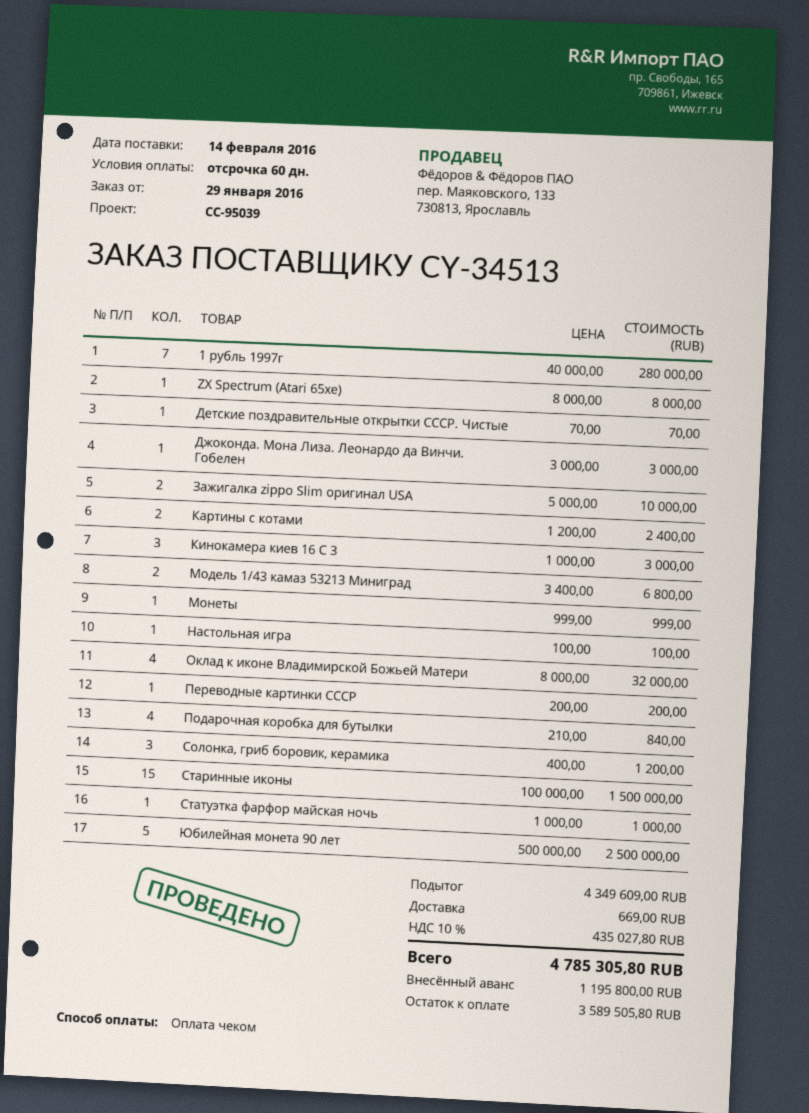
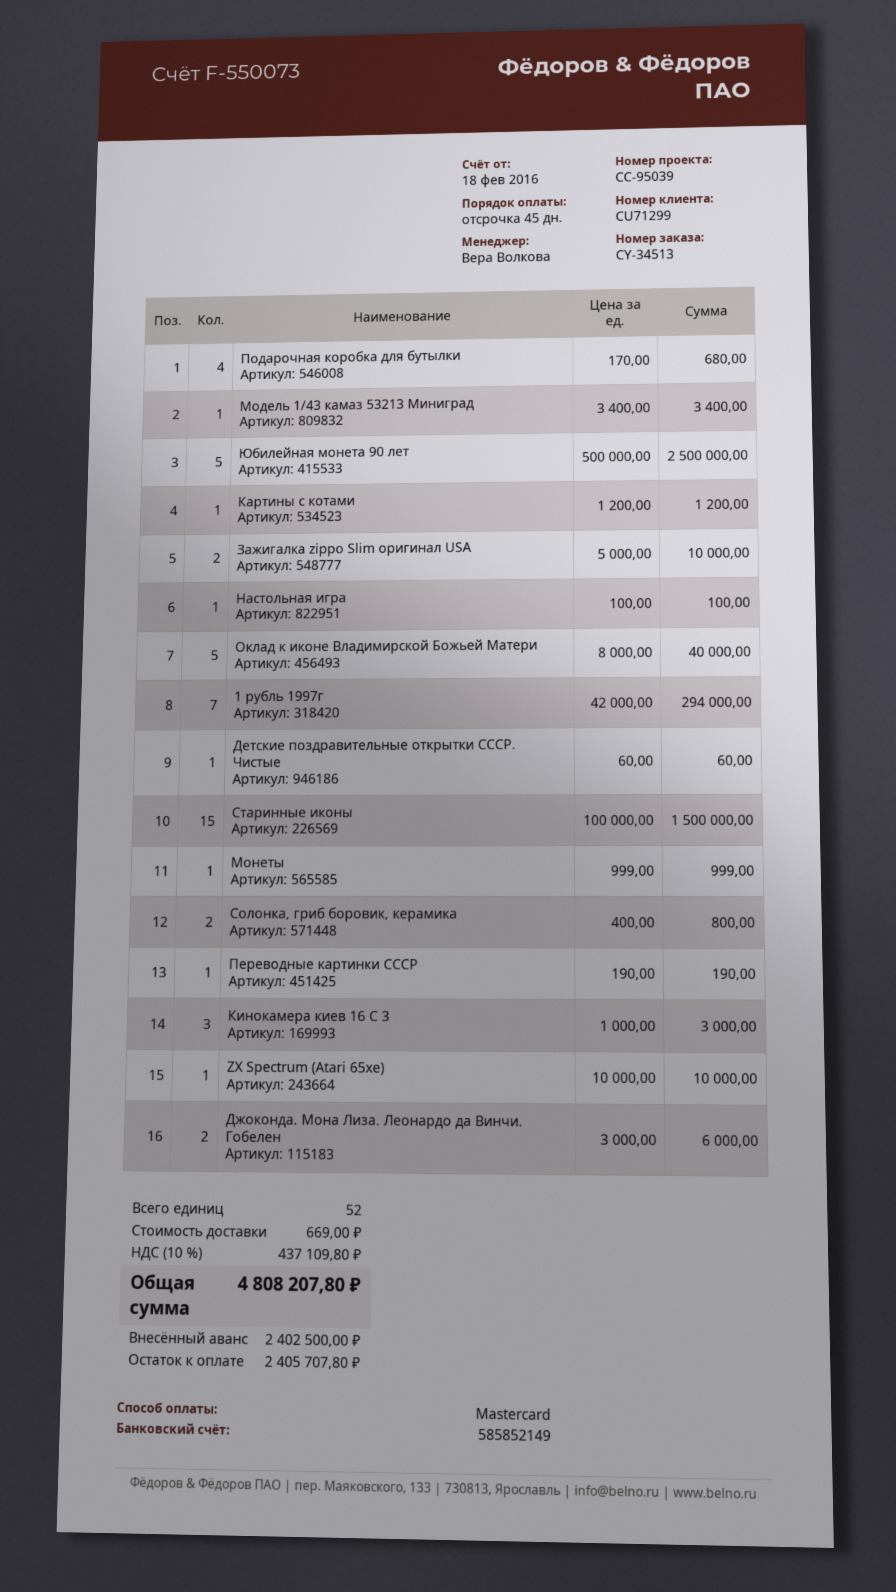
payment terms: 60 days -> 45 days
payment method: cheque -> Mastercard
1 рубль 1997г: 7 x 40000.00 = 280000.00 -> 7 x 42000.00 = 294000.00
ZX Spectrum (Atari 65xe): 1 x 8000.00 = 8000.00 -> 1 x 10000.00 = 10000.00
Детские поздравительные открытки СССР. Чистые: 1 x 70.00 = 70.00 -> 1 x 60.00 = 60.00
Джоконда. Мона Лиза. Леонардо да Винчи. Гобелен: 1 x 3000.00 = 3000.00 -> 2 x 3000.00 = 6000.00
Картины с котами: 2 x 1200.00 = 2400.00 -> 1 x 1200.00 = 1200.00
Модель 1/43 камаз 53213 Миниград: 2 x 3400.00 = 6800.00 -> 1 x 3400.00 = 3400.00
Оклад к иконе Владимирской Божьей Матери: 4 x 8000.00 = 32000.00 -> 5 x 8000.00 = 40000.00
Переводные картинки СССР: 1 x 200.00 = 200.00 -> 1 x 190.00 = 190.00
Подарочная коробка для бутылки: 4 x 210.00 = 840.00 -> 4 x 170.00 = 680.00
Солонка, гриб боровик, керамика: 3 x 400.00 = 1200.00 -> 2 x 400.00 = 800.00
Статуэтка фарфор майская ночь: 1 x 1000.00 = 1000.00 -> none
tax: 10% = 435027.80 -> 10% = 437109.80
total: 4785305.80 -> 4808207.80
deposit: 1195800.00 -> 2402500.00
balance: 3589505.80 -> 2405707.80

